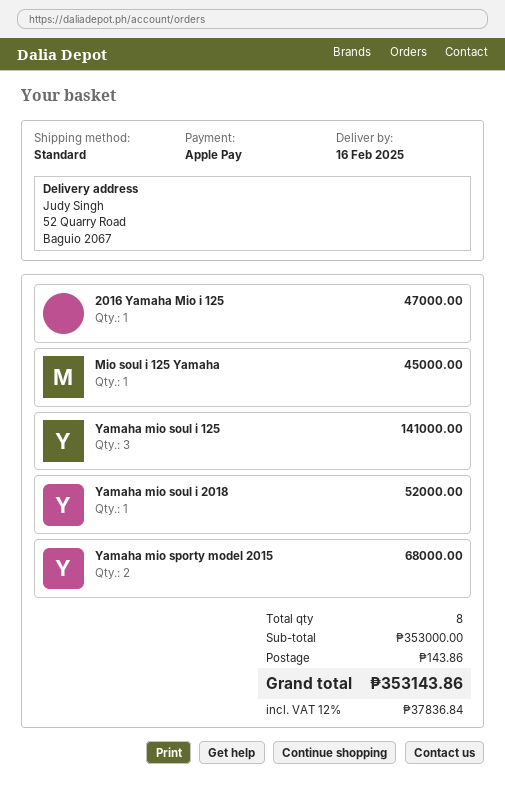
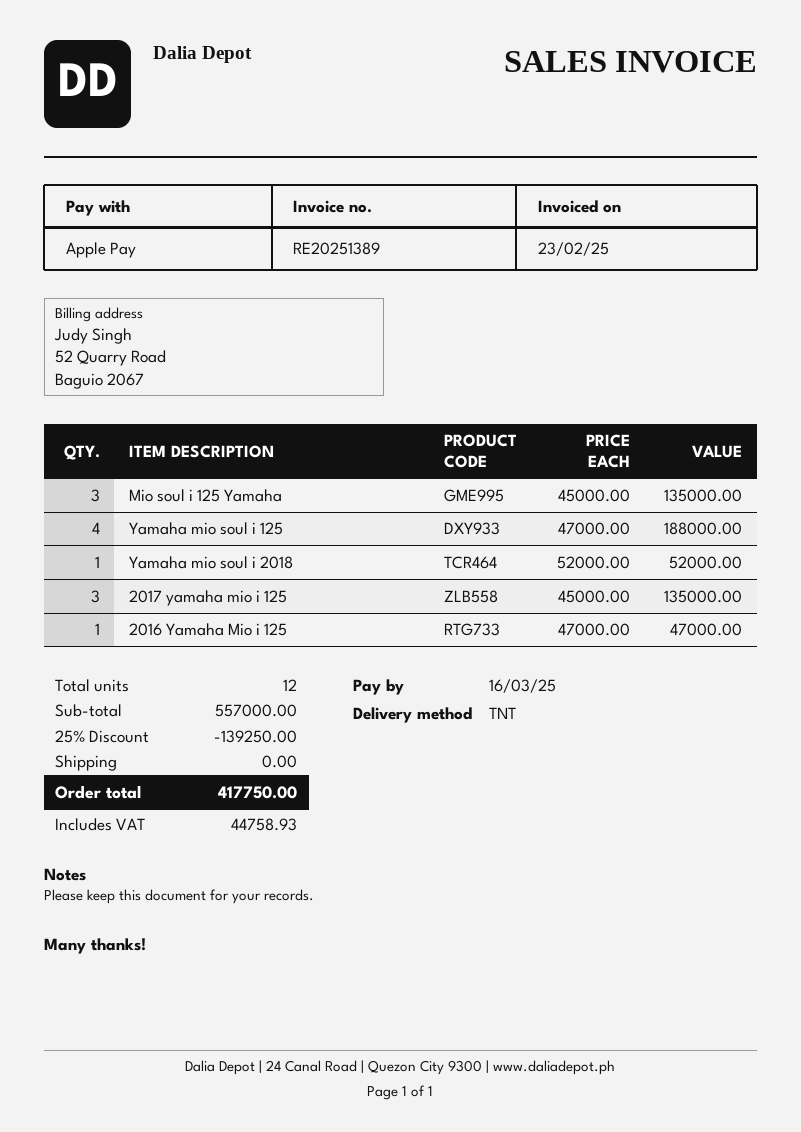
shipping method: standard -> TNT
Mio soul i 125 Yamaha: 1 for 45000.00 -> 3 for 135000.00
Yamaha mio soul i 125: 3 for 141000.00 -> 4 for 188000.00
Yamaha mio sporty model 2015: 2 for 68000.00 -> none
2017 yamaha mio i 125: none -> 3 for 135000.00
total quantity: 8 -> 12
subtotal: 353000.00 -> 557000.00
discount: none -> 25% = 139250.00
shipping: 143.86 -> 0.00
tax: 37836.84 -> 44758.93
total: 353143.86 -> 417750.00

